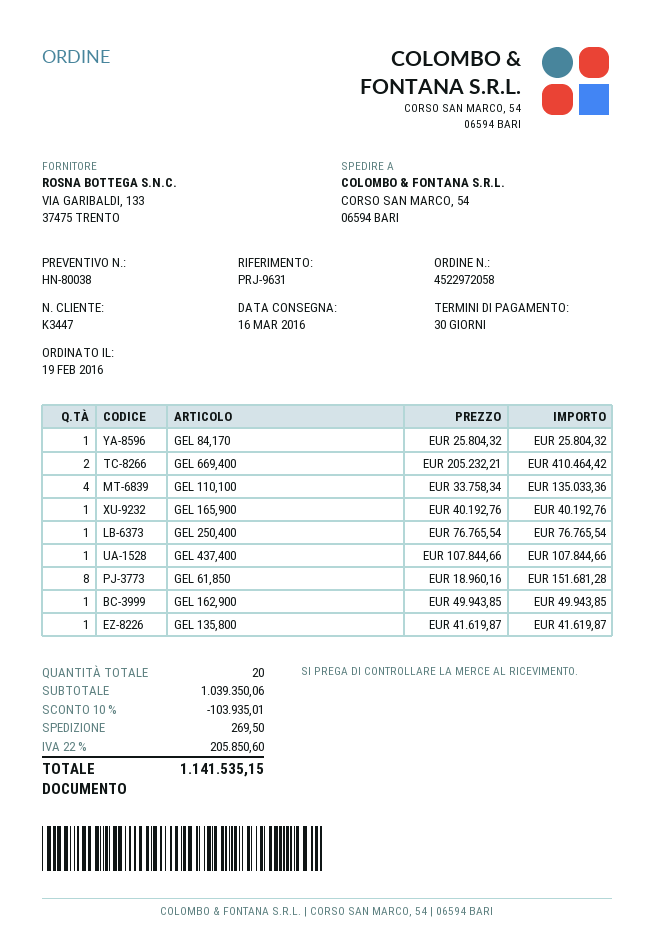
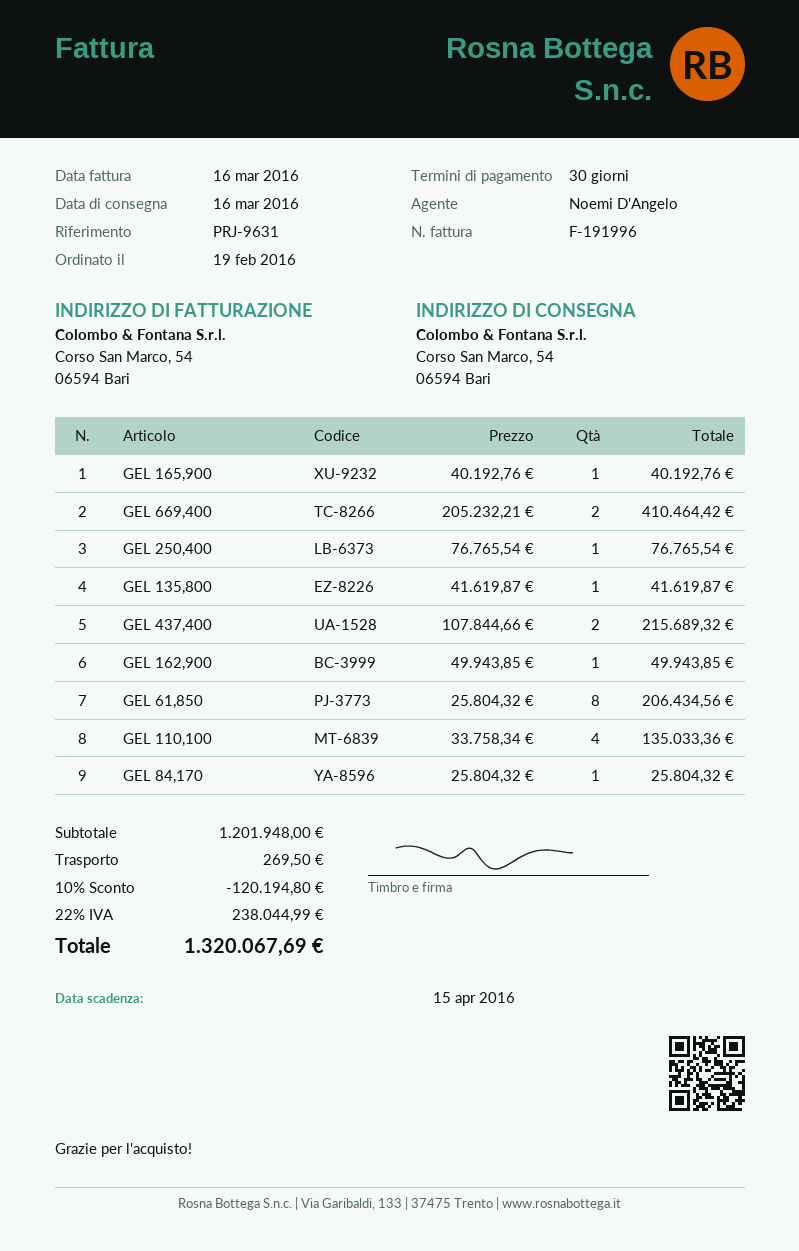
GEL 437,400: 1 x 107844.66 = 107844.66 -> 2 x 107844.66 = 215689.32
GEL 61,850: 8 x 18960.16 = 151681.28 -> 8 x 25804.32 = 206434.56
subtotal: 1039350.06 -> 1201948.00
discount: 10% = 103935.01 -> 10% = 120194.80
tax: 22% = 205850.60 -> 22% = 238044.99
total: 1141535.15 -> 1320067.69

